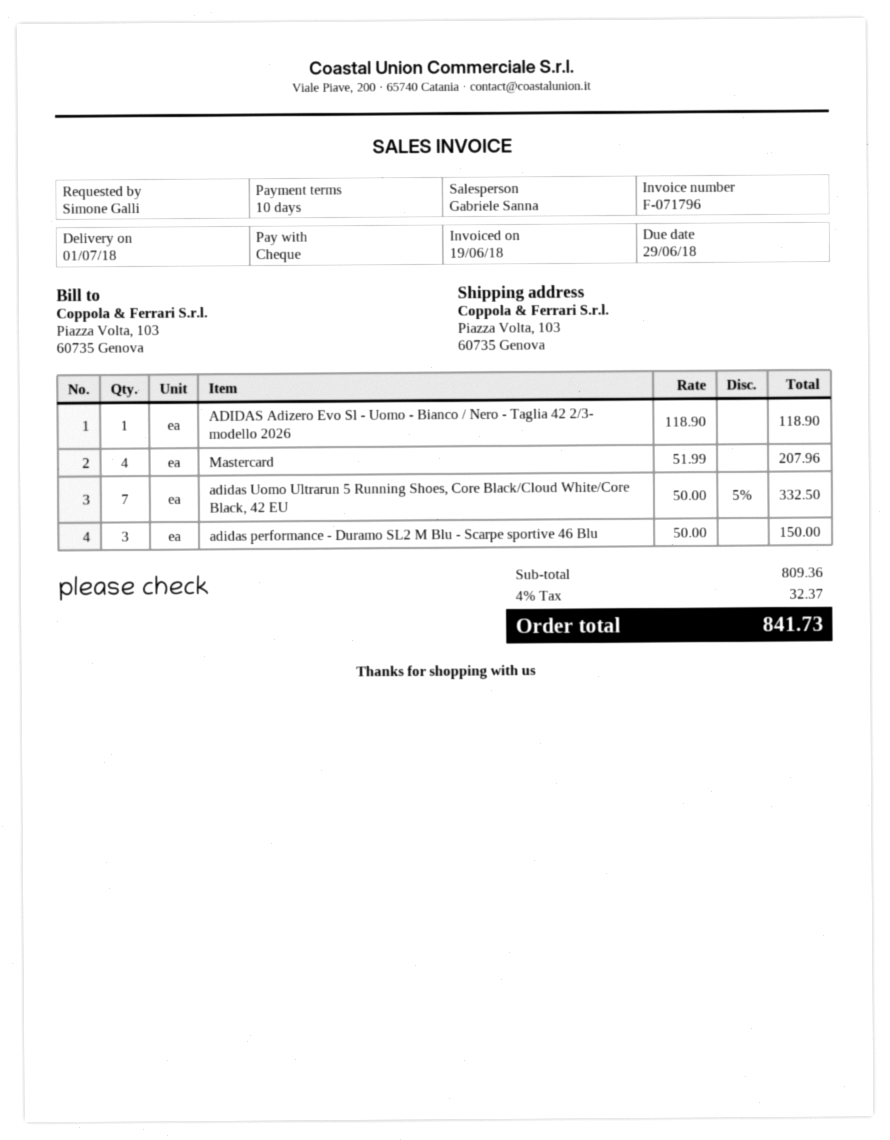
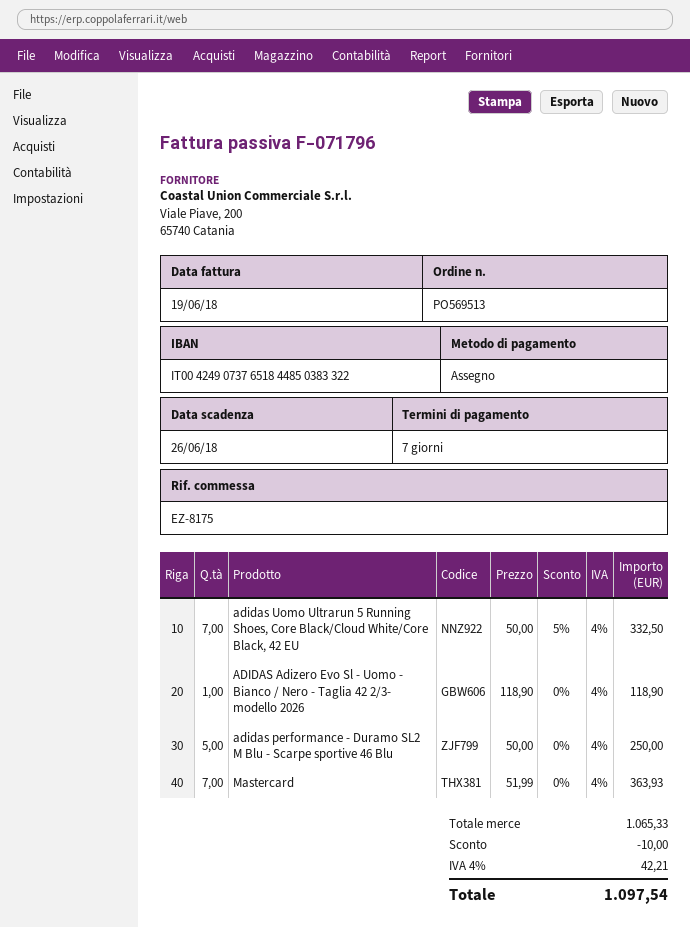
payment terms: 10 days -> 7 days
due date: 2018-06-29 -> 2018-06-26
Mastercard: 4 x 51.99 = 207.96 -> 7 x 51.99 = 363.93
adidas performance - Duramo SL2 M Blu - Scarpe sportive 46 Blu: 3 x 50.00 = 150.00 -> 5 x 50.00 = 250.00
subtotal: 809.36 -> 1065.33
discount: none -> 10.00
tax: 4% = 32.37 -> 4% = 42.21
total: 841.73 -> 1097.54

